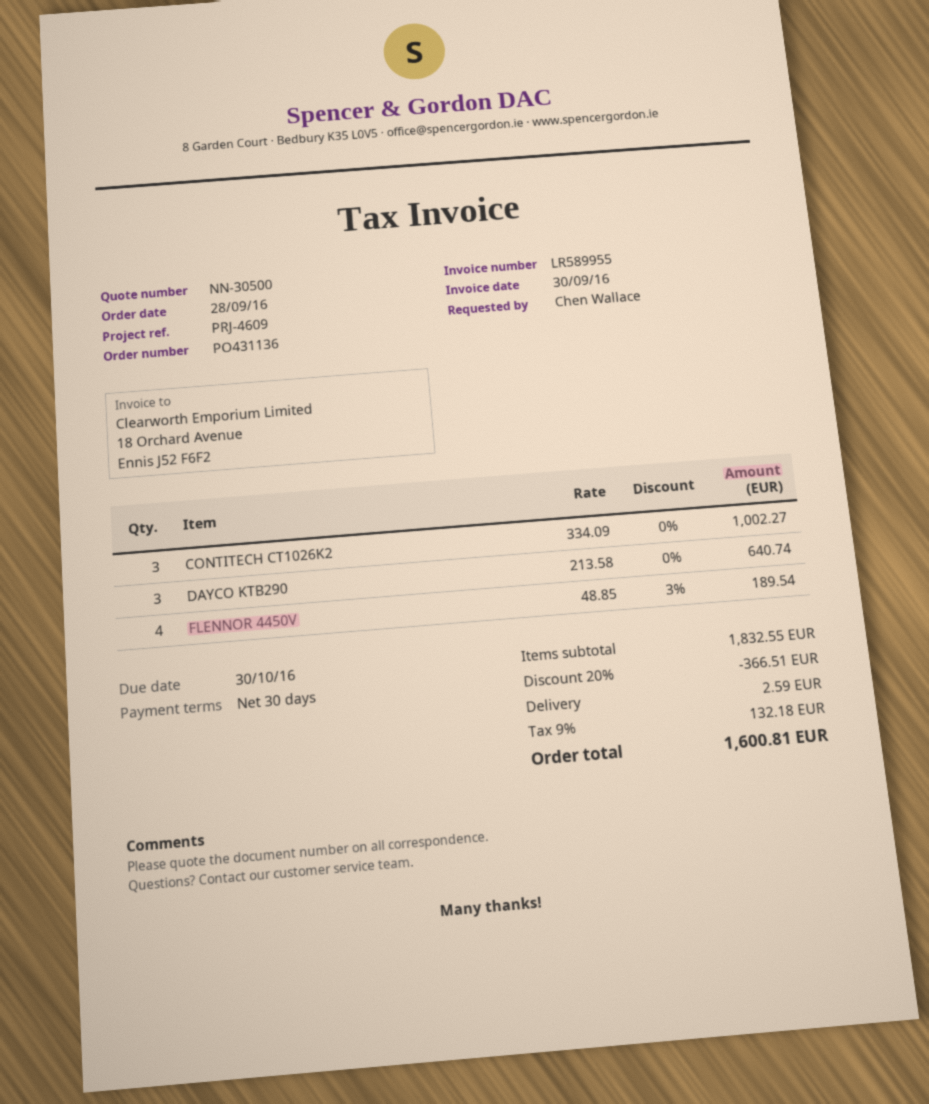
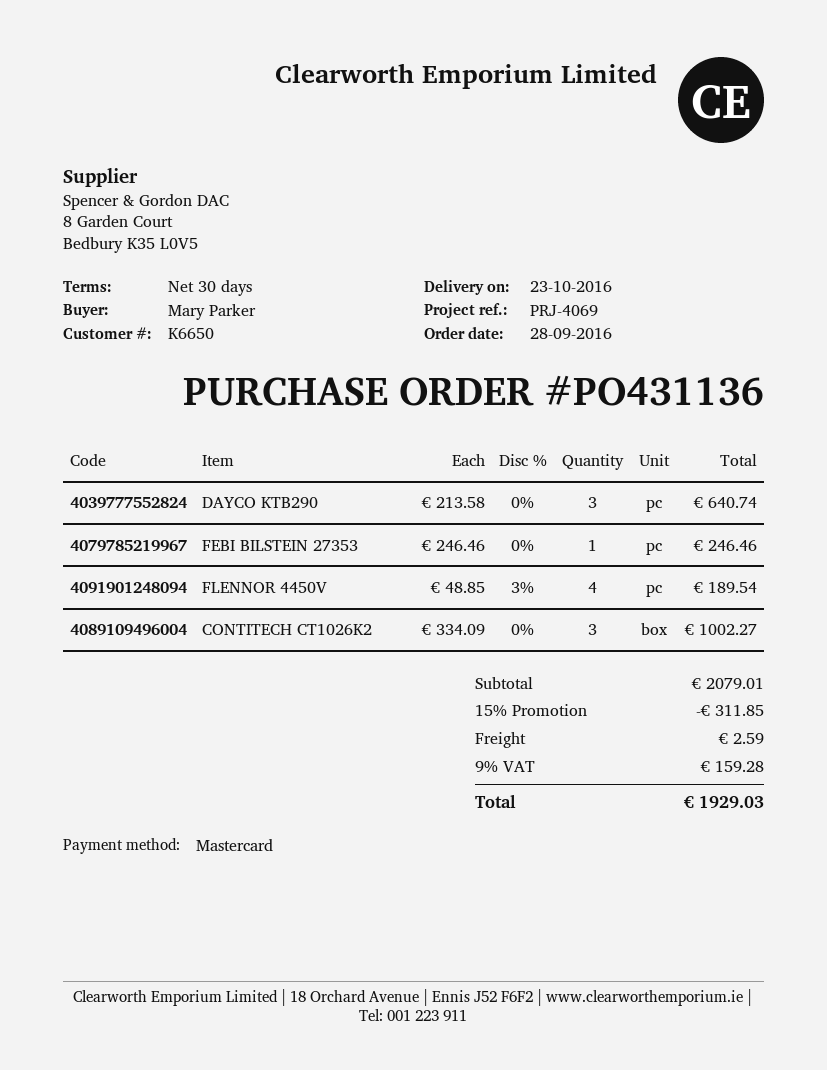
reference: PRJ-4609 -> PRJ-4069
ordered by: Chen Wallace -> Mary Parker
FEBI BILSTEIN 27353: none -> 1 x 246.46 = 246.46
subtotal: 1832.55 -> 2079.01
discount: 20% = 366.51 -> 15% = 311.85
tax: 9% = 132.18 -> 9% = 159.28
total: 1600.81 -> 1929.03

